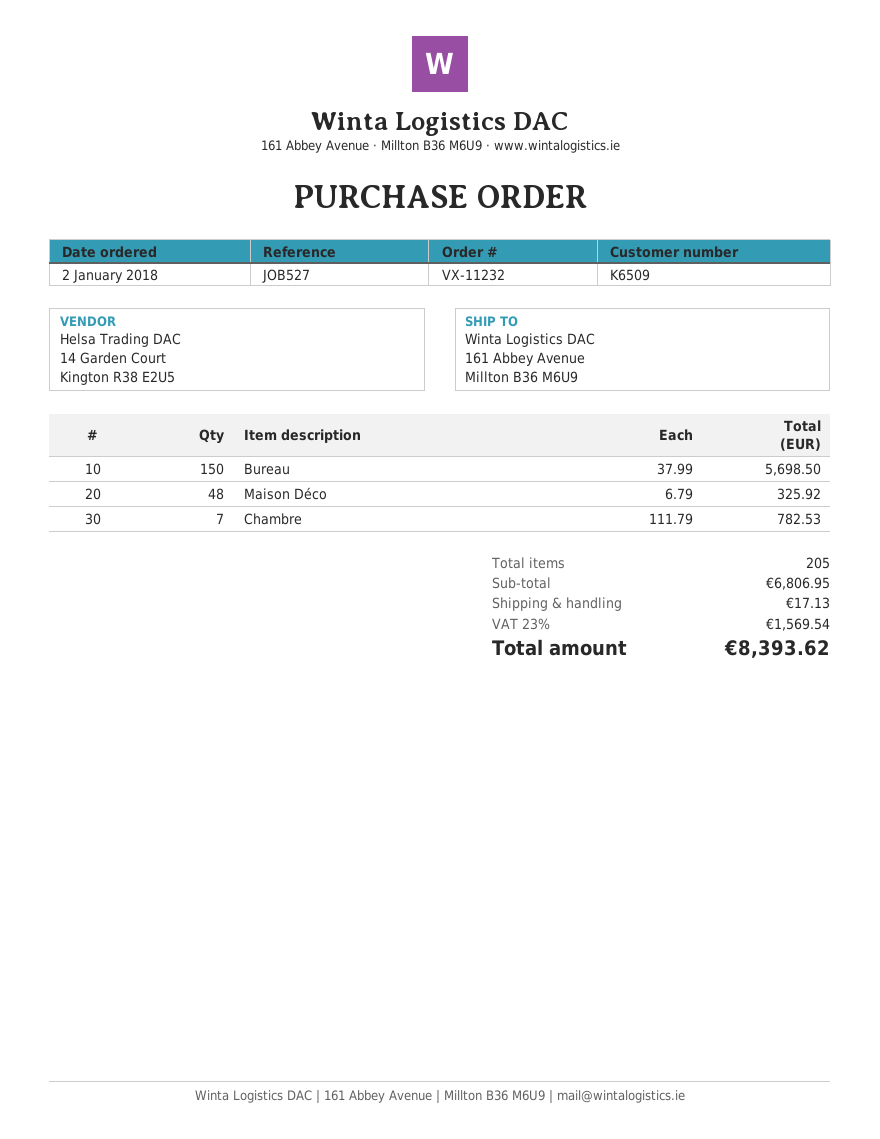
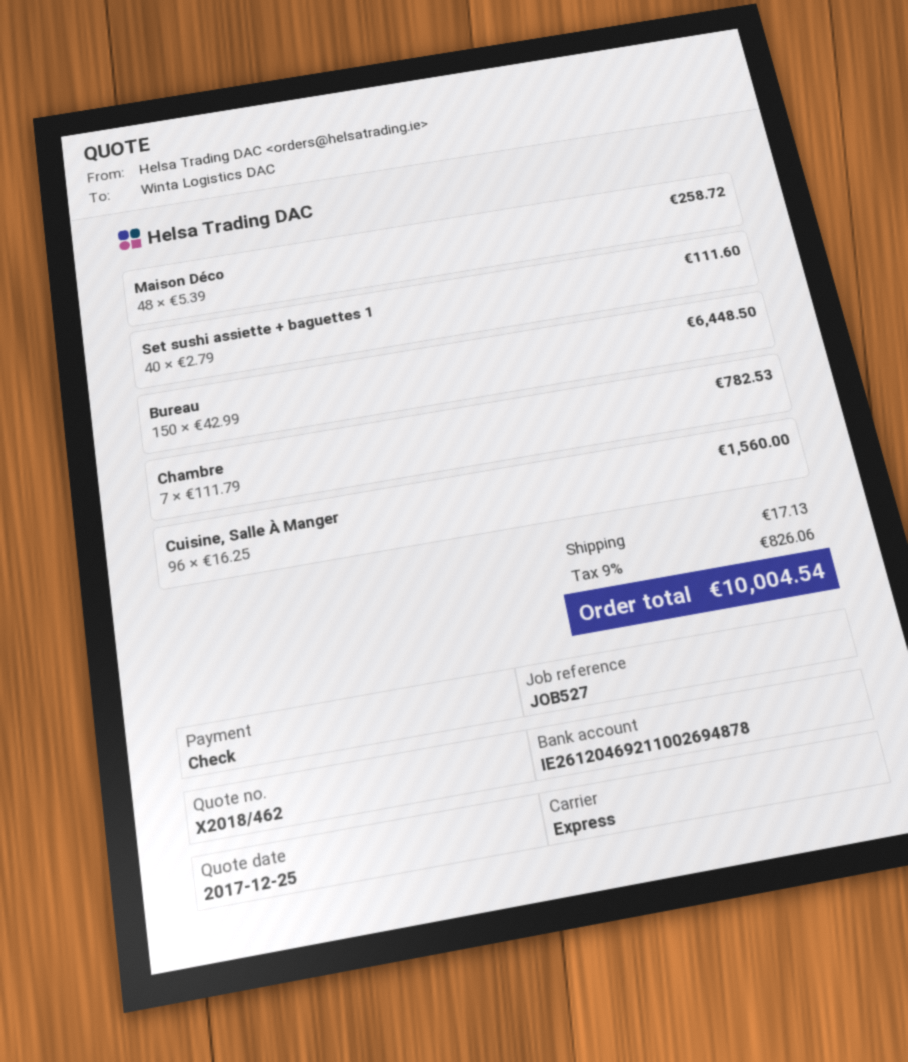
Bureau: 150 x 37.99 = 5698.50 -> 150 x 42.99 = 6448.50
Maison Déco: 48 x 6.79 = 325.92 -> 48 x 5.39 = 258.72
Set sushi assiette + baguettes 1: none -> 40 x 2.79 = 111.60
Cuisine, Salle À Manger: none -> 96 x 16.25 = 1560.00
tax: 23% = 1569.54 -> 9% = 826.06
total: 8393.62 -> 10004.54

